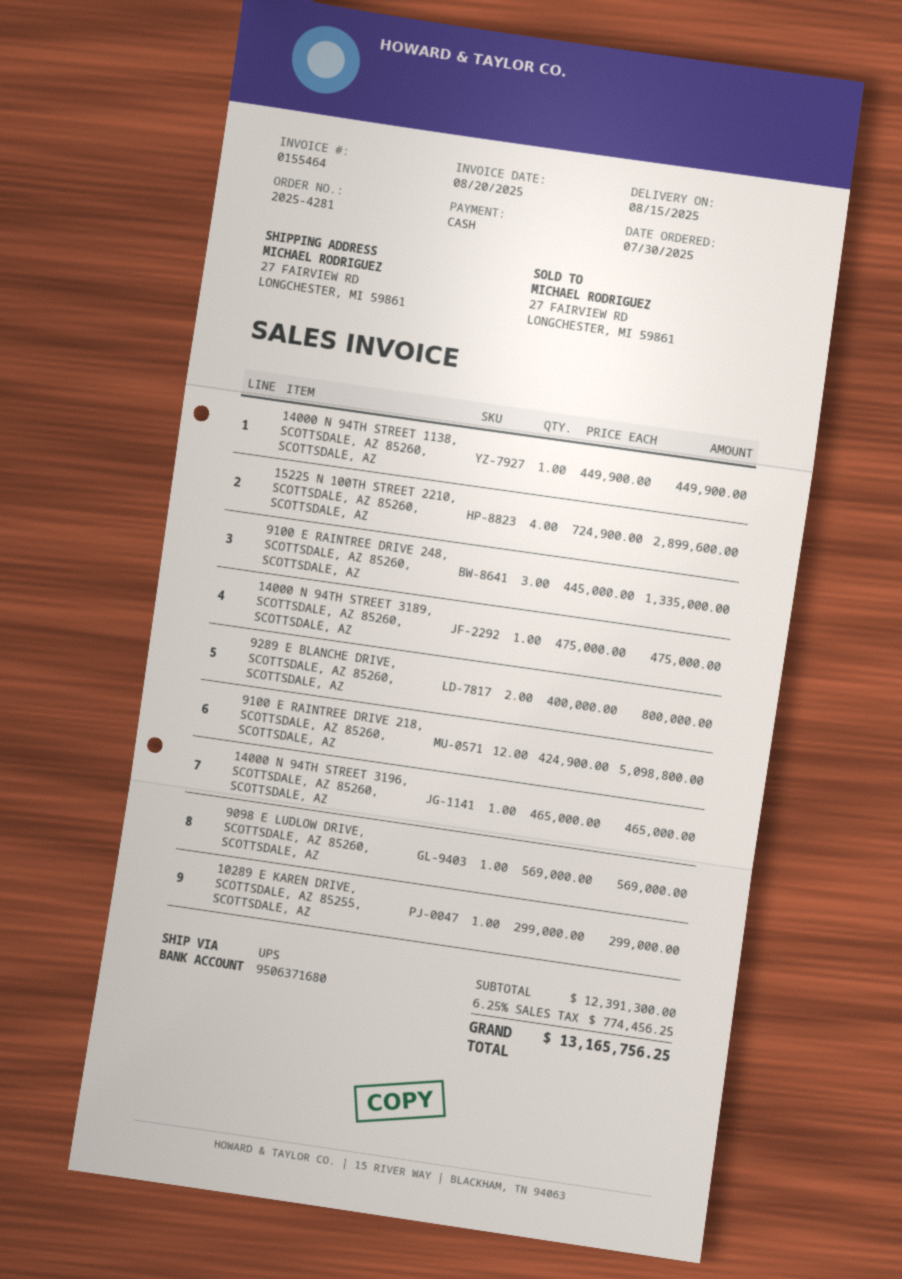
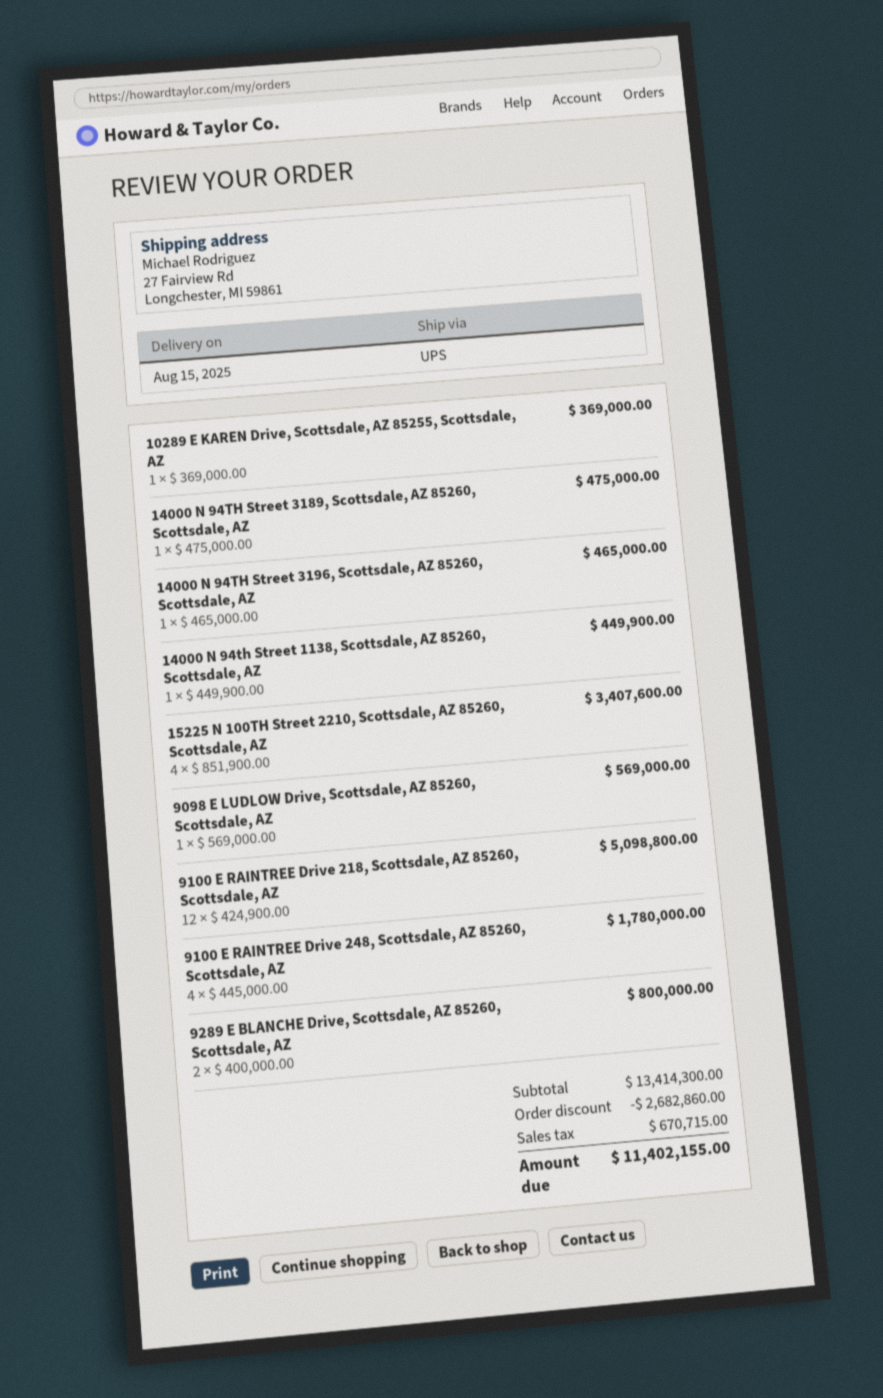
15225 N 100TH STREET 2210, SCOTTSDALE, AZ 85260, SCOTTSDALE, AZ: 4 x 724900.00 = 2899600.00 -> 4 x 851900.00 = 3407600.00
9100 E RAINTREE DRIVE 248, SCOTTSDALE, AZ 85260, SCOTTSDALE, AZ: 3 x 445000.00 = 1335000.00 -> 4 x 445000.00 = 1780000.00
10289 E KAREN DRIVE, SCOTTSDALE, AZ 85255, SCOTTSDALE, AZ: 1 x 299000.00 = 299000.00 -> 1 x 369000.00 = 369000.00
subtotal: 12391300.00 -> 13414300.00
discount: none -> 2682860.00
tax: 774456.25 -> 670715.00
total: 13165756.25 -> 11402155.00

